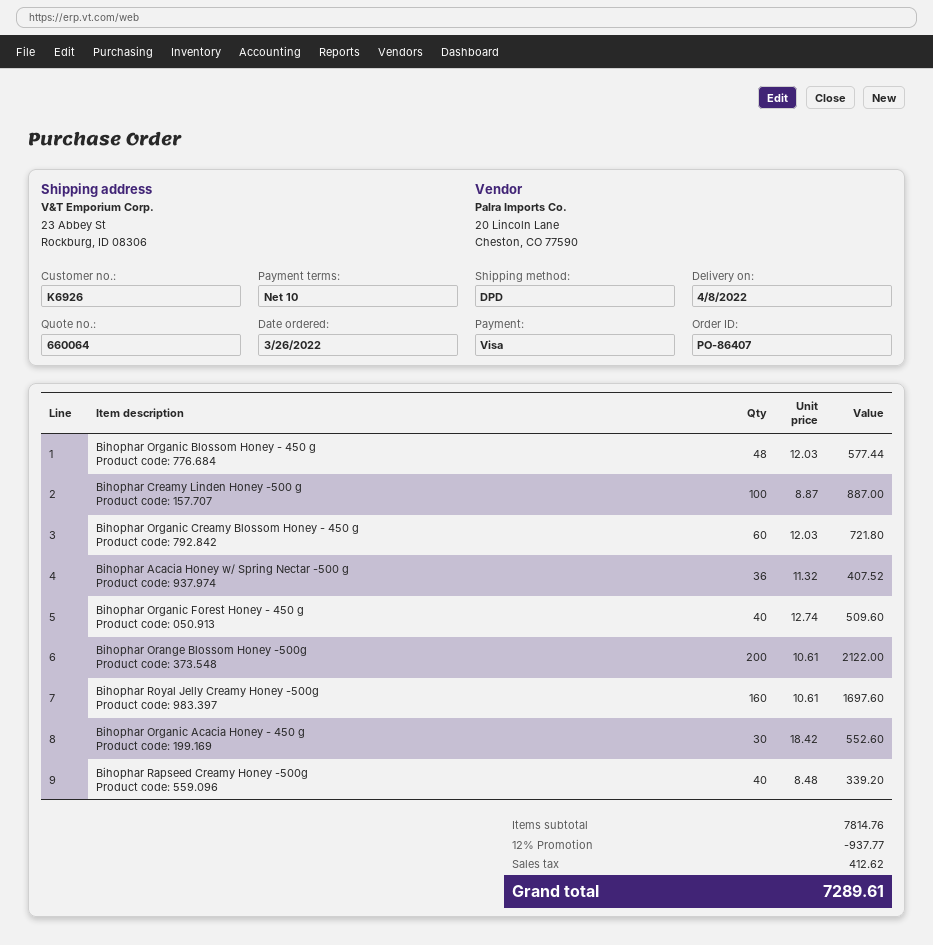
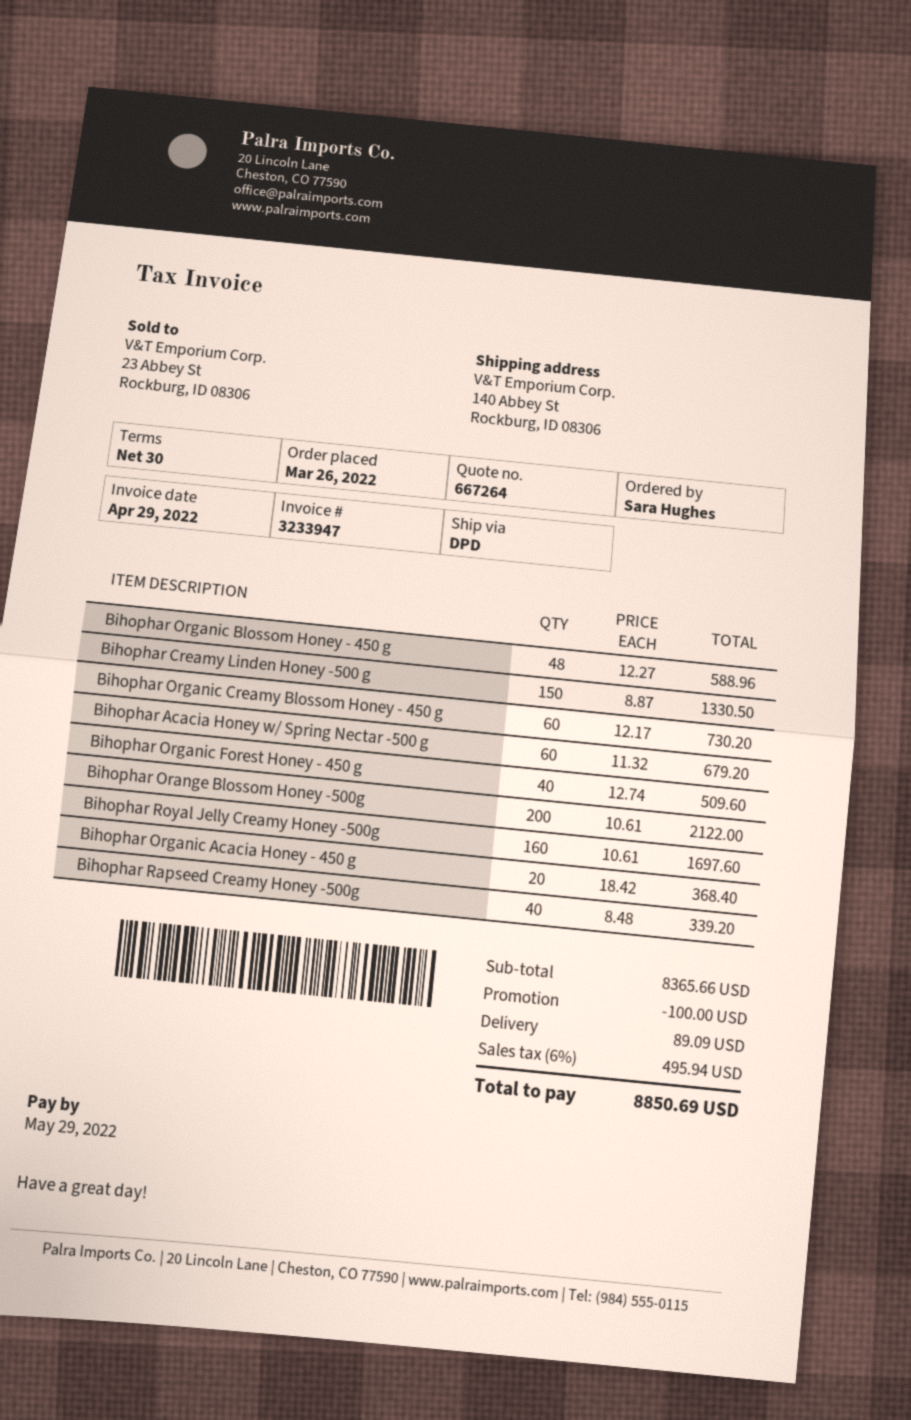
quote number: 660064 -> 667264
payment terms: 10 days -> 30 days
ship to: 23 Abbey St, Rockburg, ID 08306 -> 140 Abbey St, Rockburg, ID 08306
Bihophar Organic Blossom Honey - 450 g: 48 x 12.03 = 577.44 -> 48 x 12.27 = 588.96
Bihophar Creamy Linden Honey -500 g: 100 x 8.87 = 887.00 -> 150 x 8.87 = 1330.50
Bihophar Organic Creamy Blossom Honey - 450 g: 60 x 12.03 = 721.80 -> 60 x 12.17 = 730.20
Bihophar Acacia Honey w/ Spring Nectar -500 g: 36 x 11.32 = 407.52 -> 60 x 11.32 = 679.20
Bihophar Organic Acacia Honey - 450 g: 30 x 18.42 = 552.60 -> 20 x 18.42 = 368.40
subtotal: 7814.76 -> 8365.66
discount: 937.77 -> 100.00
shipping: none -> 89.09
tax: 412.62 -> 495.94
total: 7289.61 -> 8850.69

